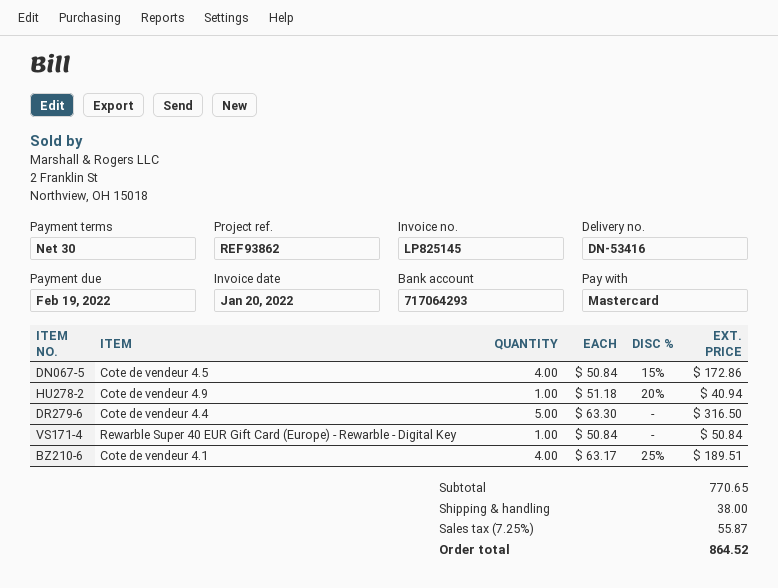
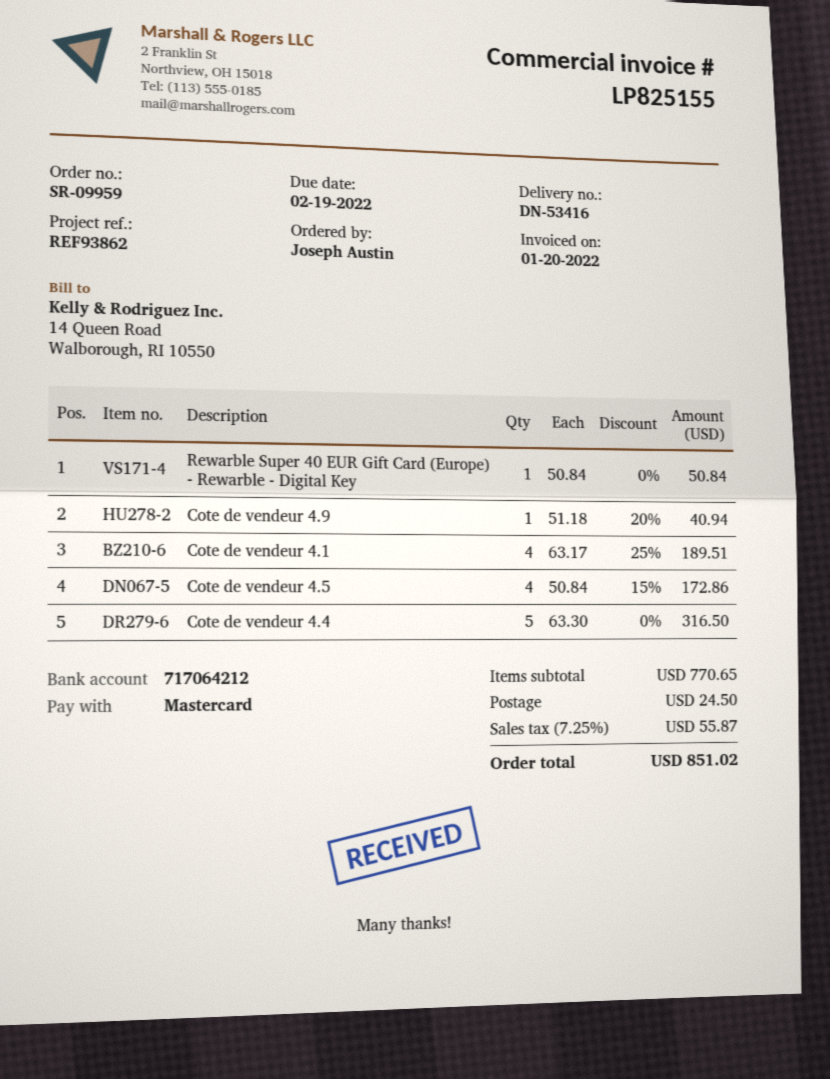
invoice number: LP825145 -> LP825155
bank account: 717064293 -> 717064212
shipping: 38.00 -> 24.50
total: 864.52 -> 851.02

